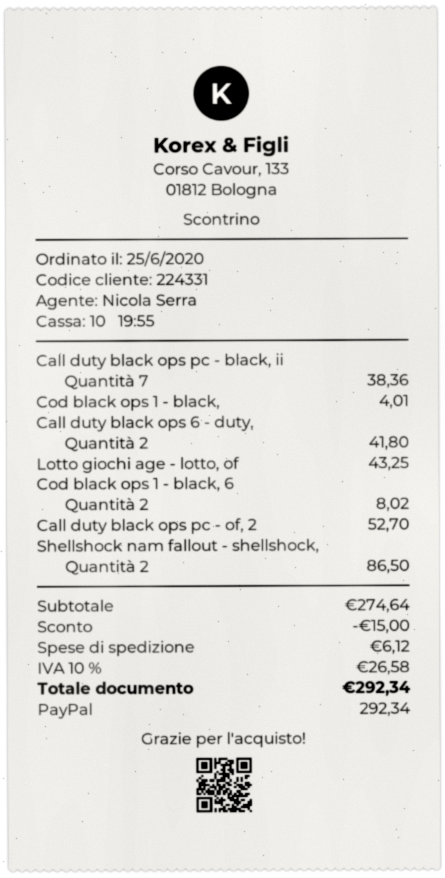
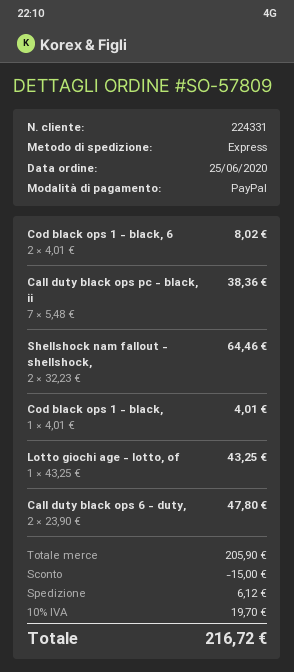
Call duty black ops 6 - duty,: 2 for 41.80 -> 2 for 47.80
Call duty black ops pc - of, 2: 1 for 52.70 -> none
Shellshock nam fallout - shellshock,: 2 for 86.50 -> 2 for 64.46
subtotal: 274.64 -> 205.90
tax: 10% = 26.58 -> 10% = 19.70
total: 292.34 -> 216.72

